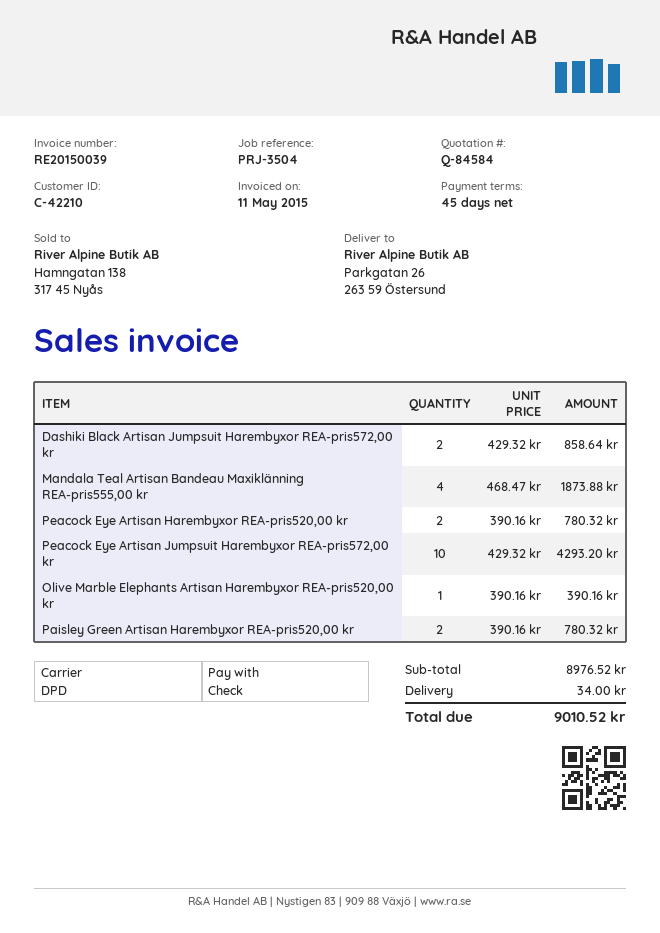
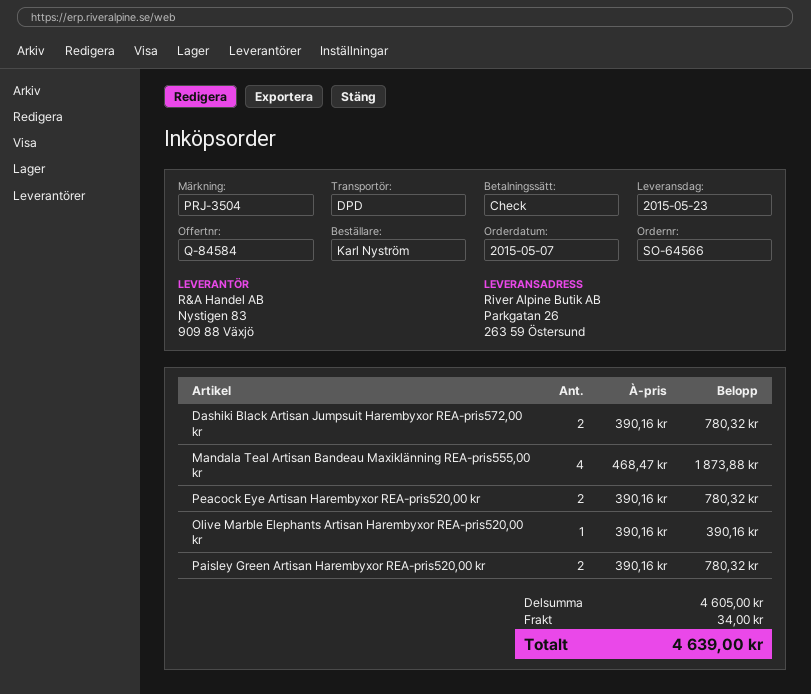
Dashiki Black Artisan Jumpsuit Harembyxor REA-pris572,00 kr: 2 x 429.32 = 858.64 -> 2 x 390.16 = 780.32
Peacock Eye Artisan Jumpsuit Harembyxor REA-pris572,00 kr: 10 x 429.32 = 4293.20 -> none
subtotal: 8976.52 -> 4605.00
total: 9010.52 -> 4639.00

